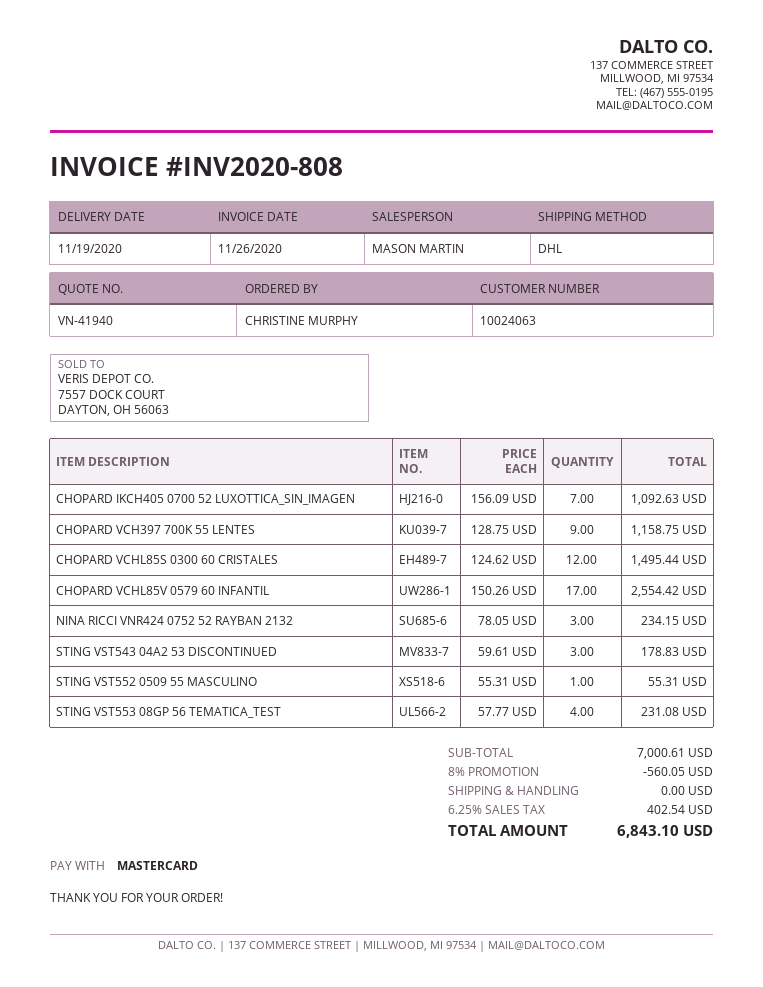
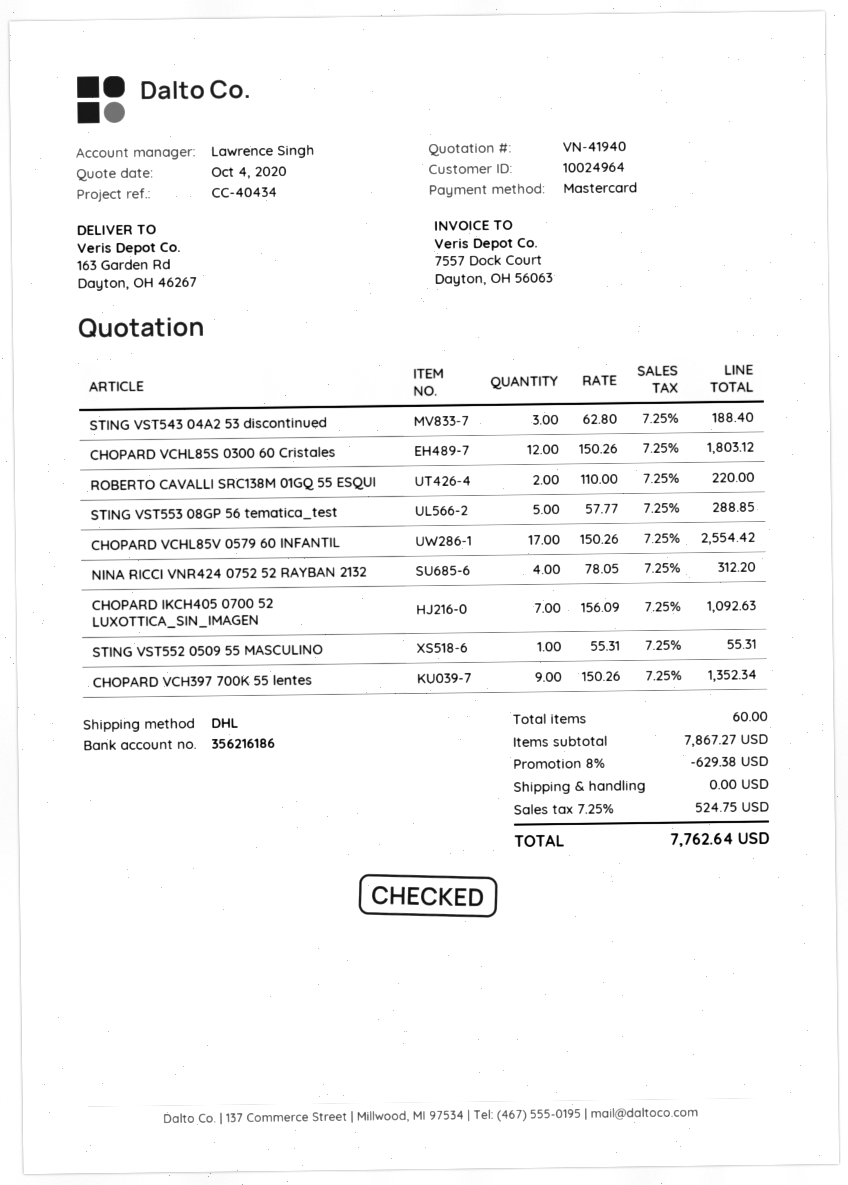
customer number: 10024063 -> 10024964
sales rep: MASON MARTIN -> Lawrence Singh
CHOPARD VCH397 700K 55 LENTES: 9 x 128.75 = 1158.75 -> 9 x 150.26 = 1352.34
CHOPARD VCHL85S 0300 60 CRISTALES: 12 x 124.62 = 1495.44 -> 12 x 150.26 = 1803.12
NINA RICCI VNR424 0752 52 RAYBAN 2132: 3 x 78.05 = 234.15 -> 4 x 78.05 = 312.20
STING VST543 04A2 53 DISCONTINUED: 3 x 59.61 = 178.83 -> 3 x 62.80 = 188.40
STING VST553 08GP 56 TEMATICA_TEST: 4 x 57.77 = 231.08 -> 5 x 57.77 = 288.85
ROBERTO CAVALLI SRC138M 01GQ 55 ESQUI: none -> 2 x 110.00 = 220.00
subtotal: 7000.61 -> 7867.27
discount: 8% = 560.05 -> 8% = 629.38
tax: 6.25% = 402.54 -> 7.25% = 524.75
total: 6843.10 -> 7762.64

